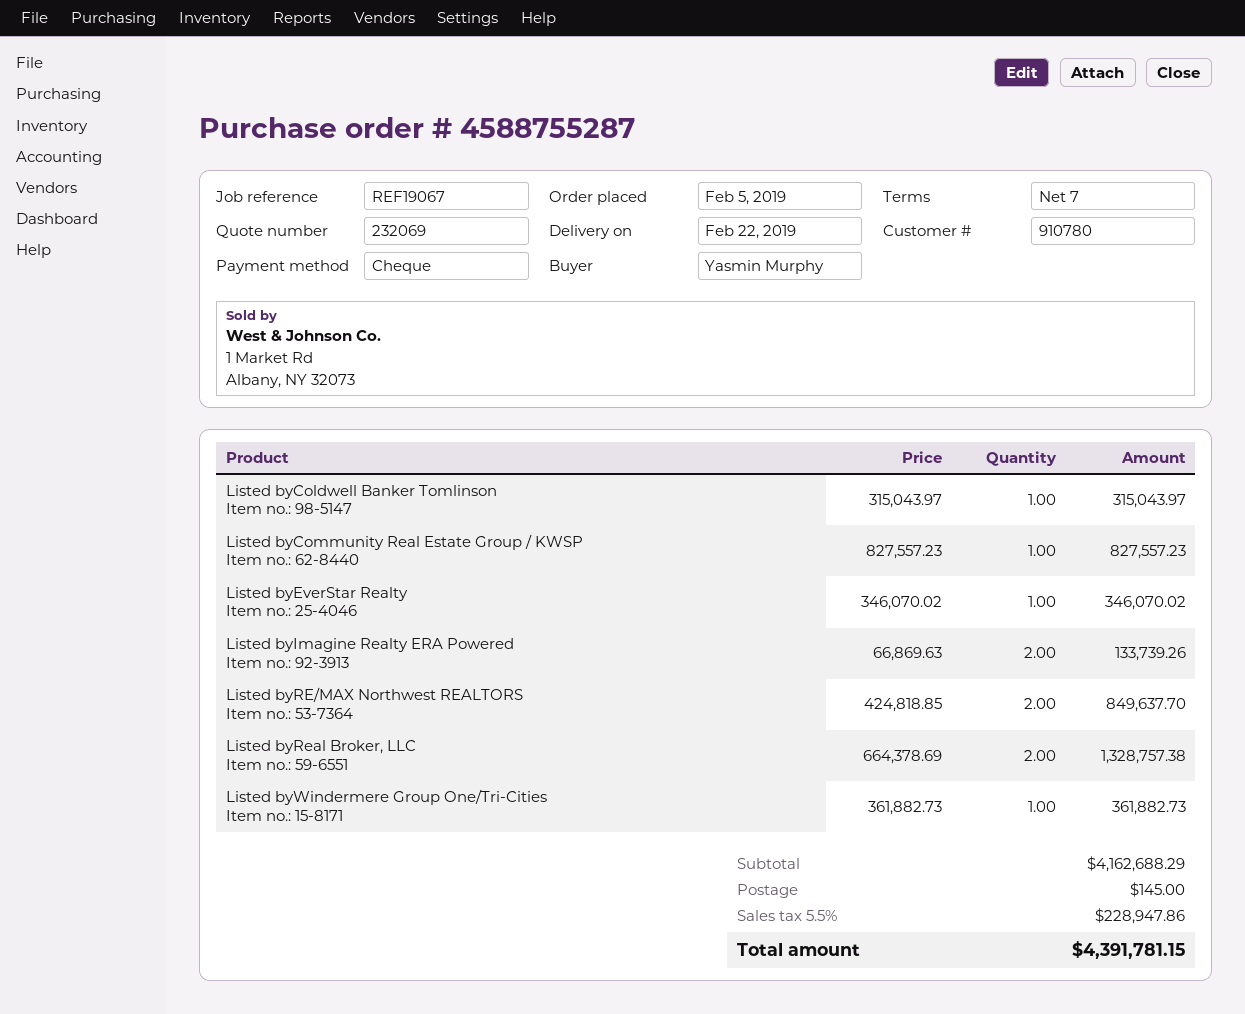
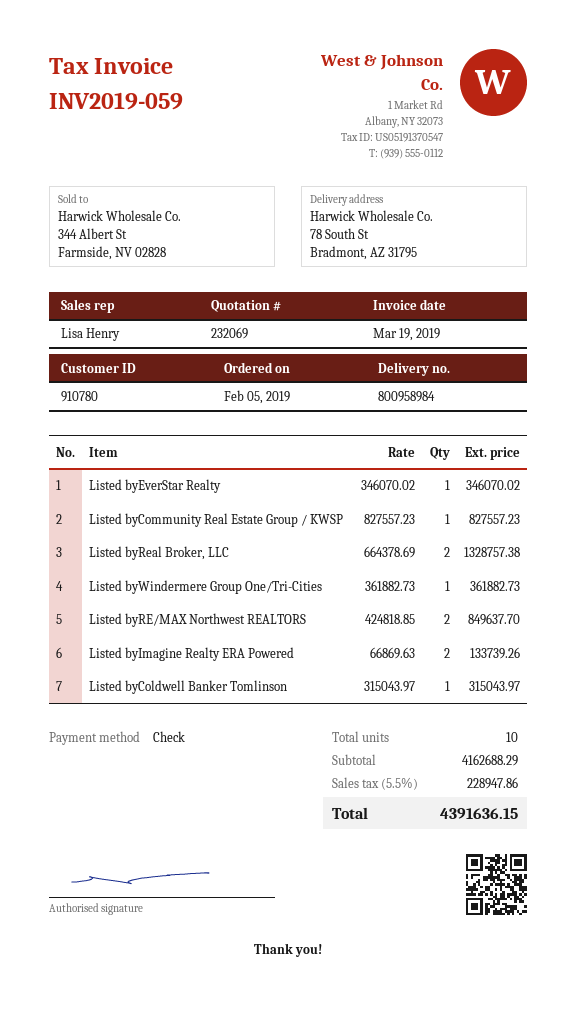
shipping: 145.00 -> none
total: 4391781.15 -> 4391636.15

